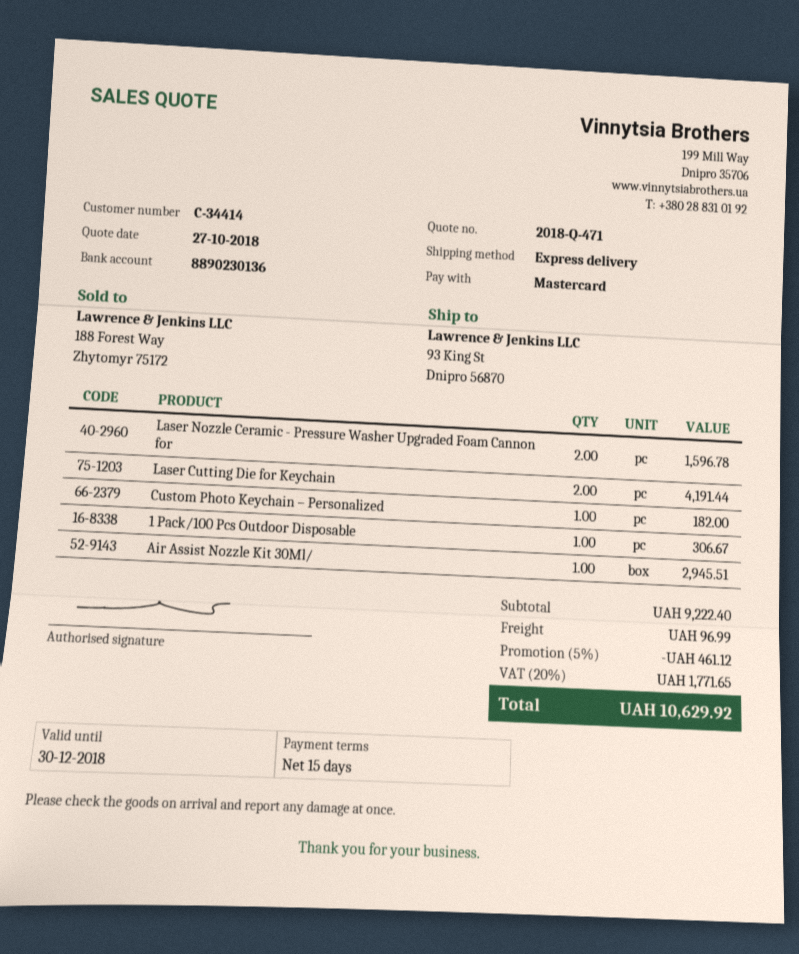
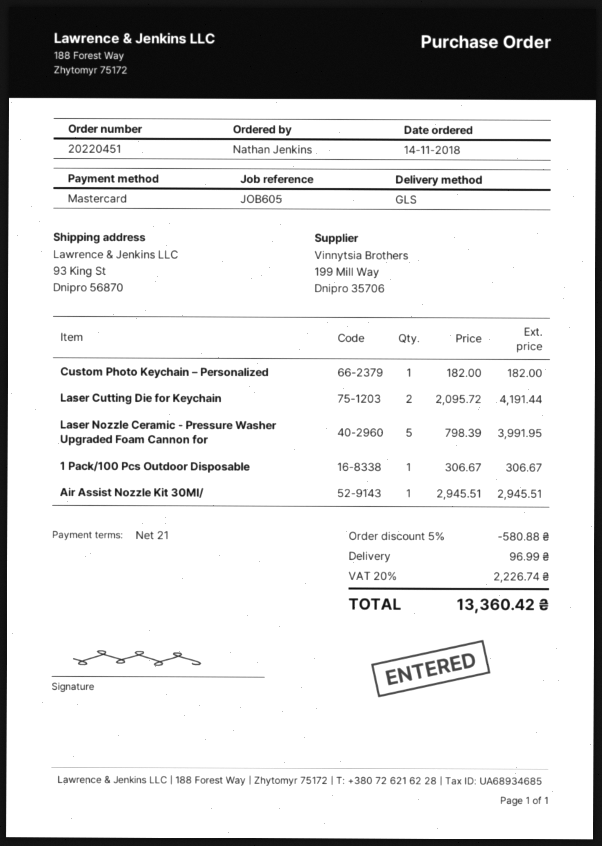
payment terms: 15 days -> 21 days
shipping method: express -> GLS
Laser Nozzle Ceramic - Pressure Washer Upgraded Foam Cannon for: 2 for 1596.78 -> 5 for 3991.95
discount: 5% = 461.12 -> 5% = 580.88
tax: 20% = 1771.65 -> 20% = 2226.74
total: 10629.92 -> 13360.42

